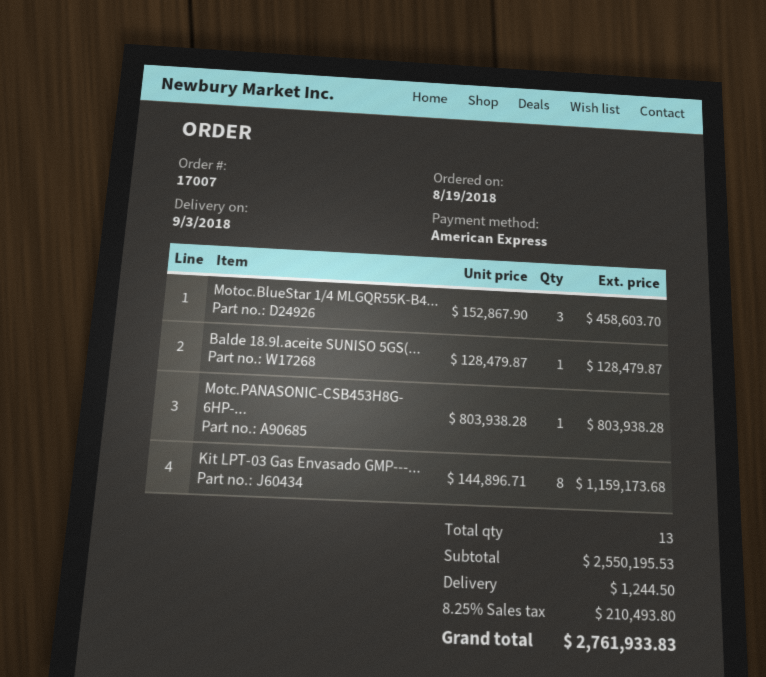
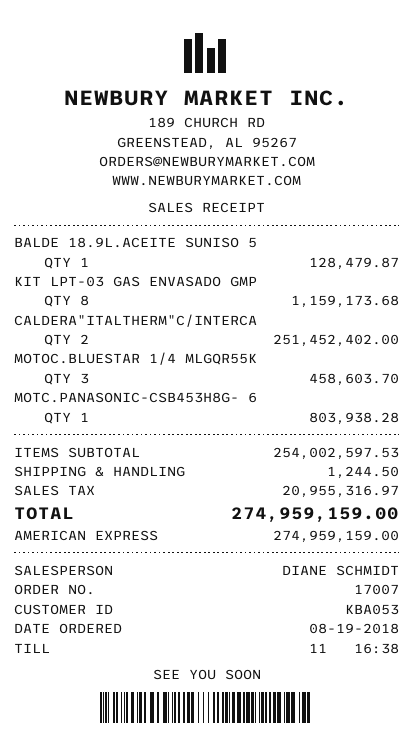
CALDERA"ITALTHERM"C/INTERCA: none -> 2 for 251452402.00
subtotal: 2550195.53 -> 254002597.53
tax: 210493.80 -> 20955316.97
total: 2761933.83 -> 274959159.00

